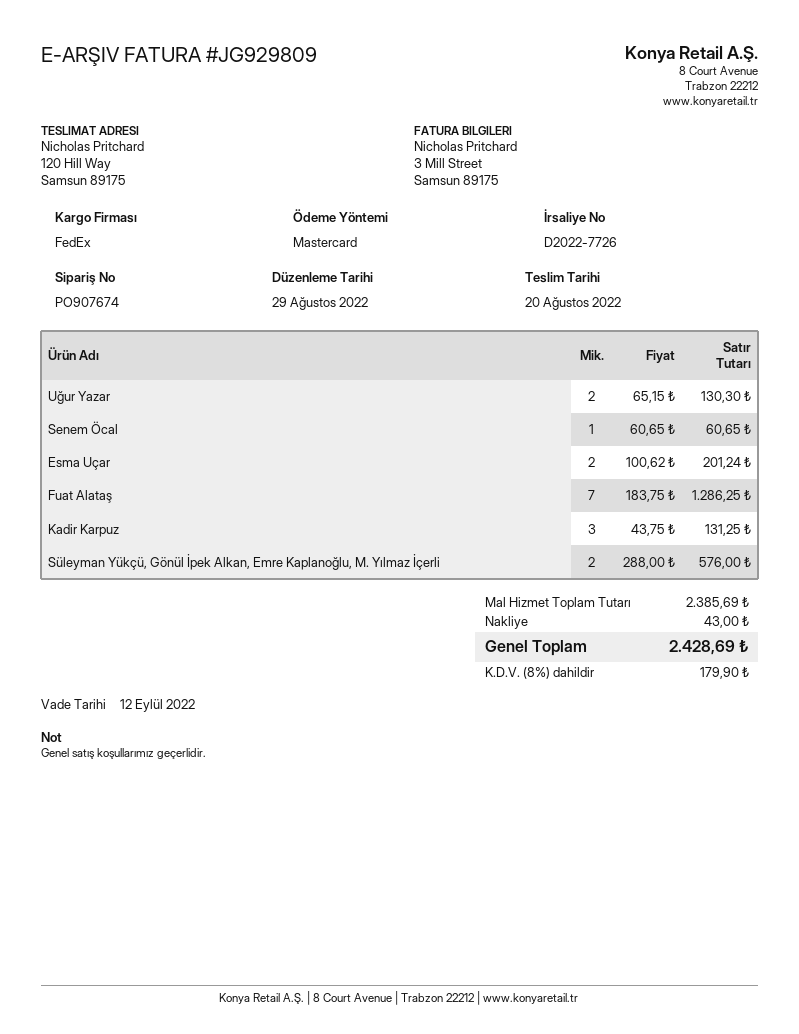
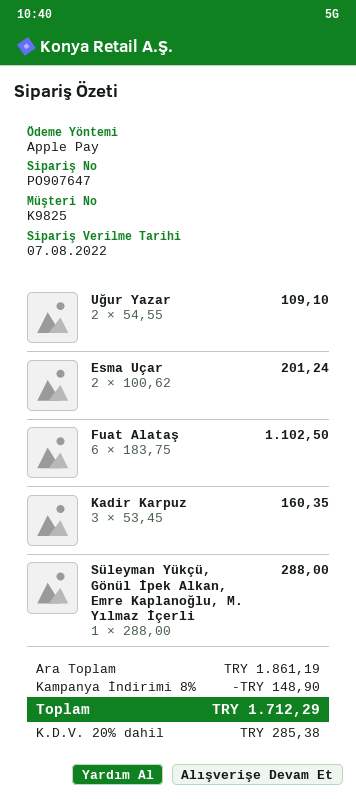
order number: PO907674 -> PO907647
payment method: Mastercard -> Apple Pay
Uğur Yazar: 2 x 65.15 = 130.30 -> 2 x 54.55 = 109.10
Senem Öcal: 1 x 60.65 = 60.65 -> none
Fuat Alataş: 7 x 183.75 = 1286.25 -> 6 x 183.75 = 1102.50
Kadir Karpuz: 3 x 43.75 = 131.25 -> 3 x 53.45 = 160.35
Süleyman Yükçü, Gönül İpek Alkan, Emre Kaplanoğlu, M. Yılmaz İçerli: 2 x 288.00 = 576.00 -> 1 x 288.00 = 288.00
subtotal: 2385.69 -> 1861.19
discount: none -> 8% = 148.90
shipping: 43.00 -> none
tax: 8% = 179.90 -> 20% = 285.38
total: 2428.69 -> 1712.29

